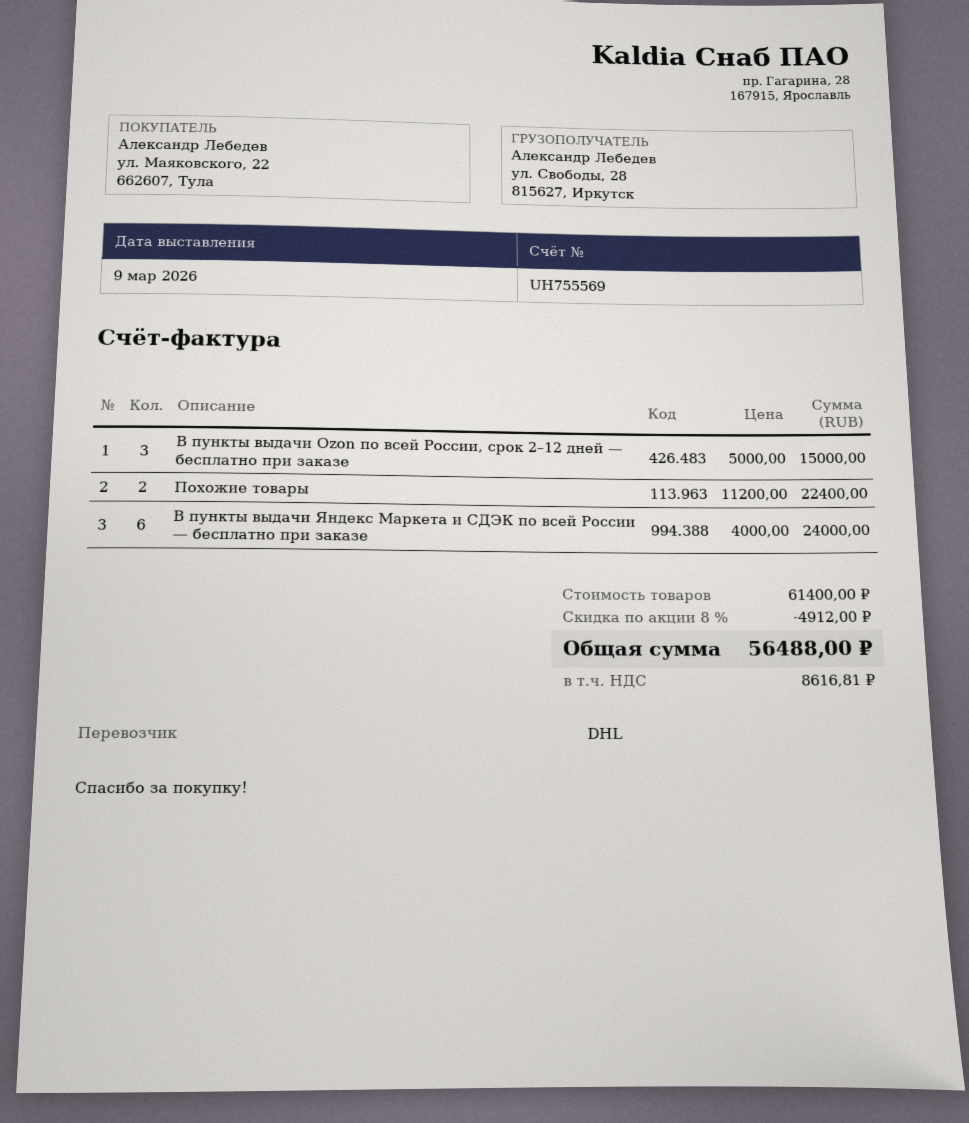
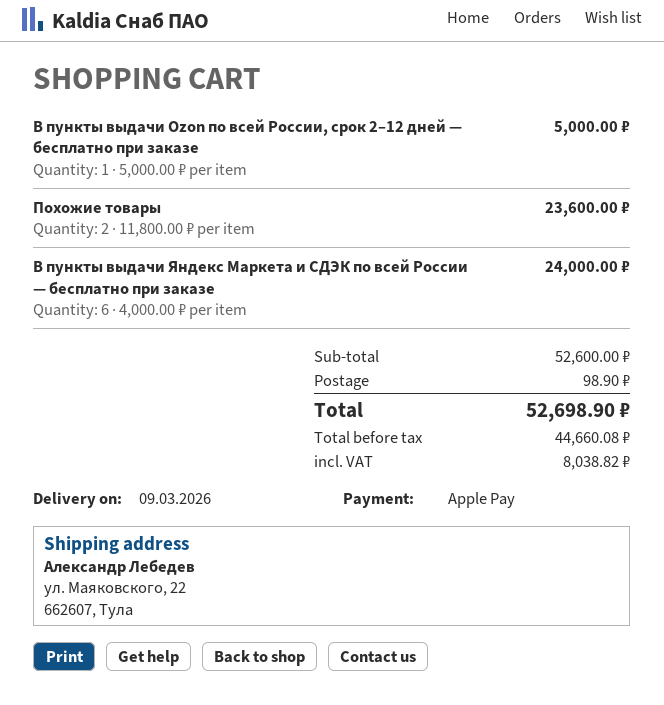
ship to: ул. Свободы, 28, 815627, Иркутск -> ул. Маяковского, 22, 662607, Тула
В пункты выдачи Ozon по всей России, срок 2–12 дней — бесплатно при заказе: 3 x 5000.00 = 15000.00 -> 1 x 5000.00 = 5000.00
Похожие товары: 2 x 11200.00 = 22400.00 -> 2 x 11800.00 = 23600.00
subtotal: 61400.00 -> 52600.00
discount: 8% = 4912.00 -> none
shipping: none -> 98.90
tax: 8616.81 -> 8038.82
total: 56488.00 -> 52698.90

